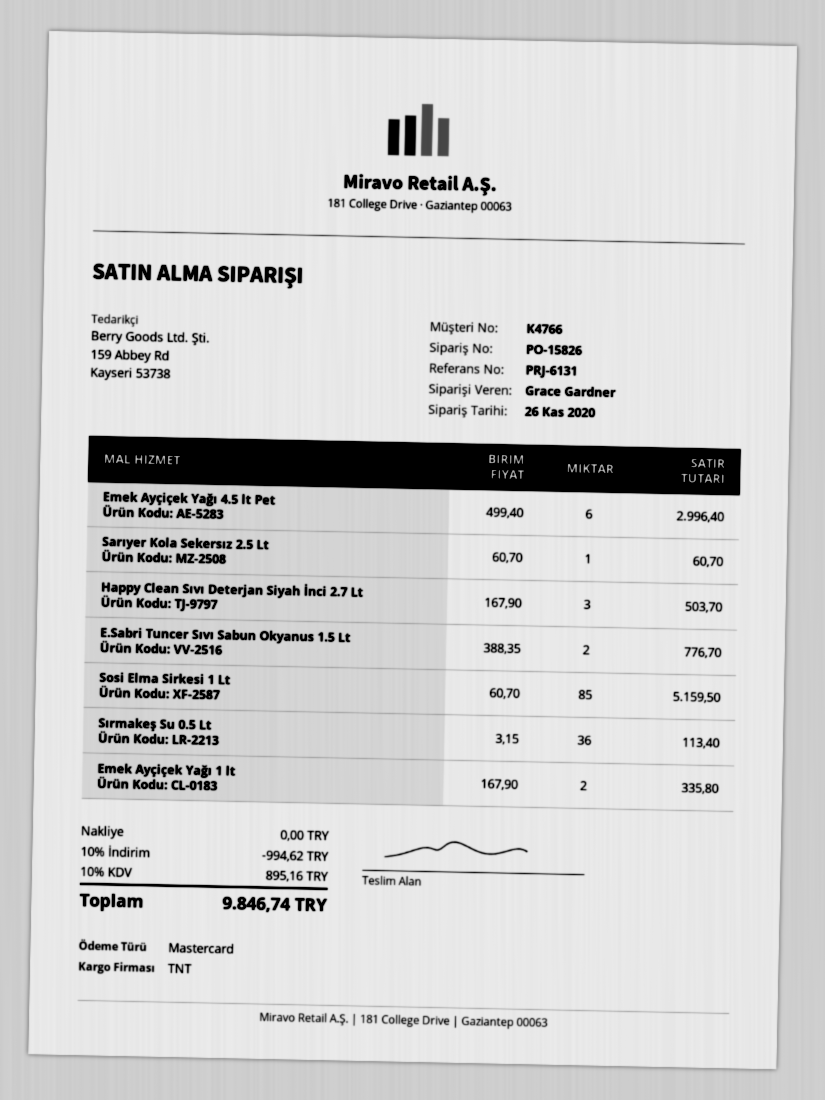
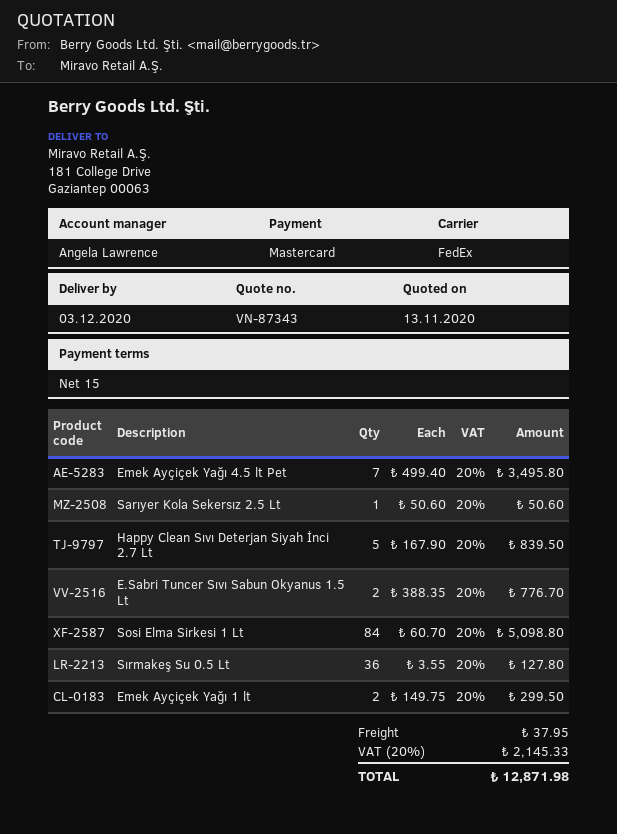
shipping method: TNT -> FedEx
Emek Ayçiçek Yağı 4.5 lt Pet: 6 x 499.40 = 2996.40 -> 7 x 499.40 = 3495.80
Sarıyer Kola Sekersız 2.5 Lt: 1 x 60.70 = 60.70 -> 1 x 50.60 = 50.60
Happy Clean Sıvı Deterjan Siyah İnci 2.7 Lt: 3 x 167.90 = 503.70 -> 5 x 167.90 = 839.50
Sosi Elma Sirkesi 1 Lt: 85 x 60.70 = 5159.50 -> 84 x 60.70 = 5098.80
Sırmakeş Su 0.5 Lt: 36 x 3.15 = 113.40 -> 36 x 3.55 = 127.80
Emek Ayçiçek Yağı 1 lt: 2 x 167.90 = 335.80 -> 2 x 149.75 = 299.50
discount: 10% = 994.62 -> none
shipping: 0.00 -> 37.95
tax: 10% = 895.16 -> 20% = 2145.33
total: 9846.74 -> 12871.98

